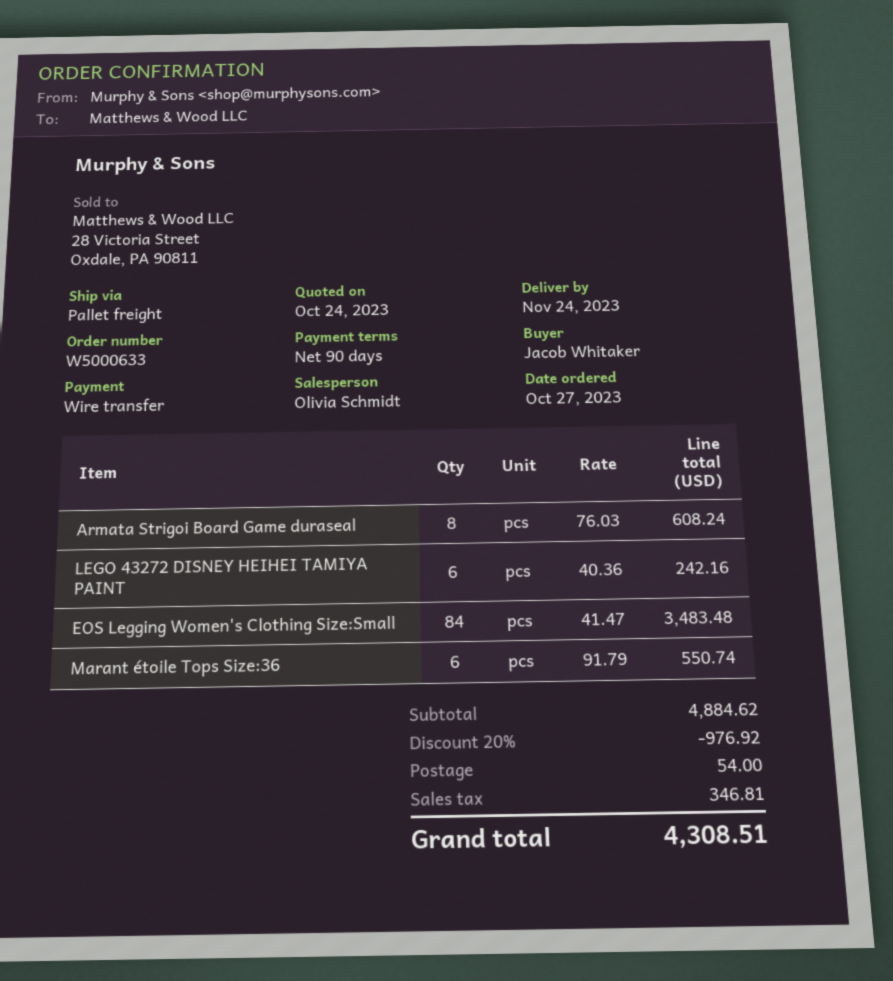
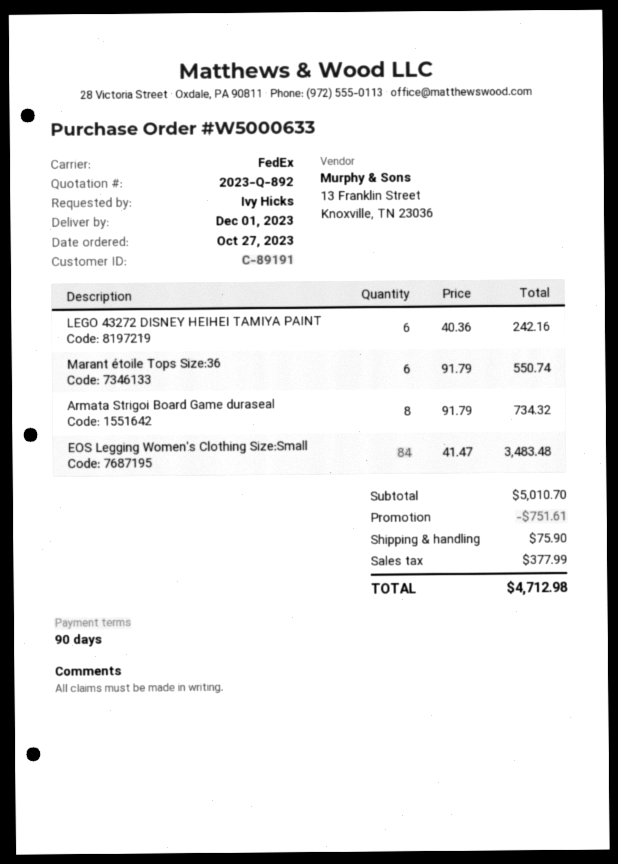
delivery date: 2023-11-24 -> 2023-12-01
ordered by: Jacob Whitaker -> Ivy Hicks
shipping method: pallet freight -> FedEx
Armata Strigoi Board Game duraseal: 8 x 76.03 = 608.24 -> 8 x 91.79 = 734.32
subtotal: 4884.62 -> 5010.70
discount: 976.92 -> 751.61
shipping: 54.00 -> 75.90
tax: 346.81 -> 377.99
total: 4308.51 -> 4712.98

